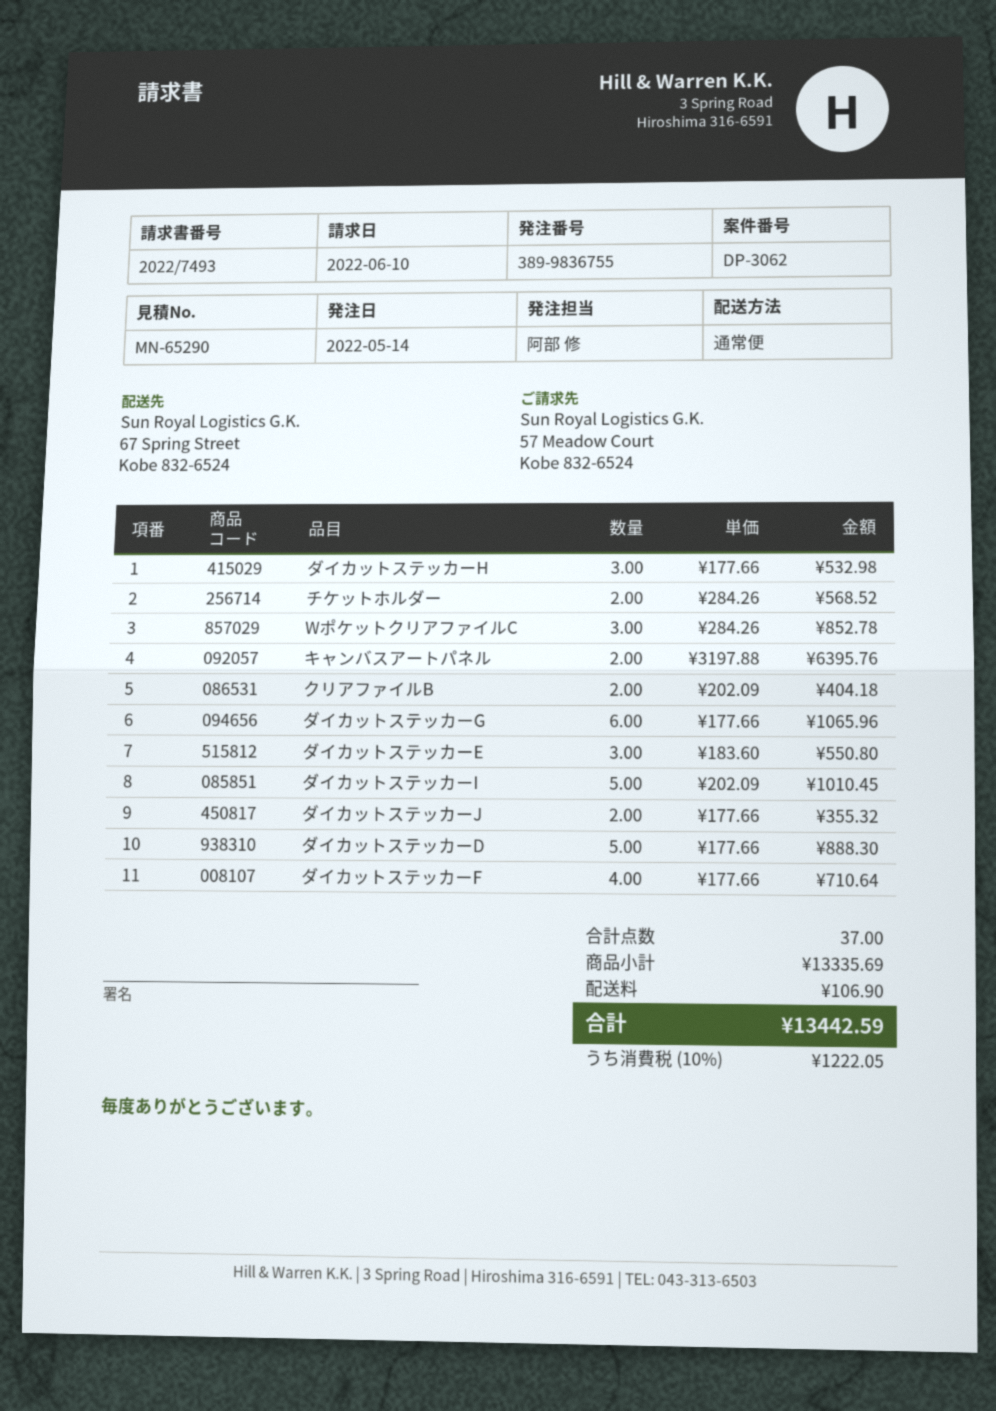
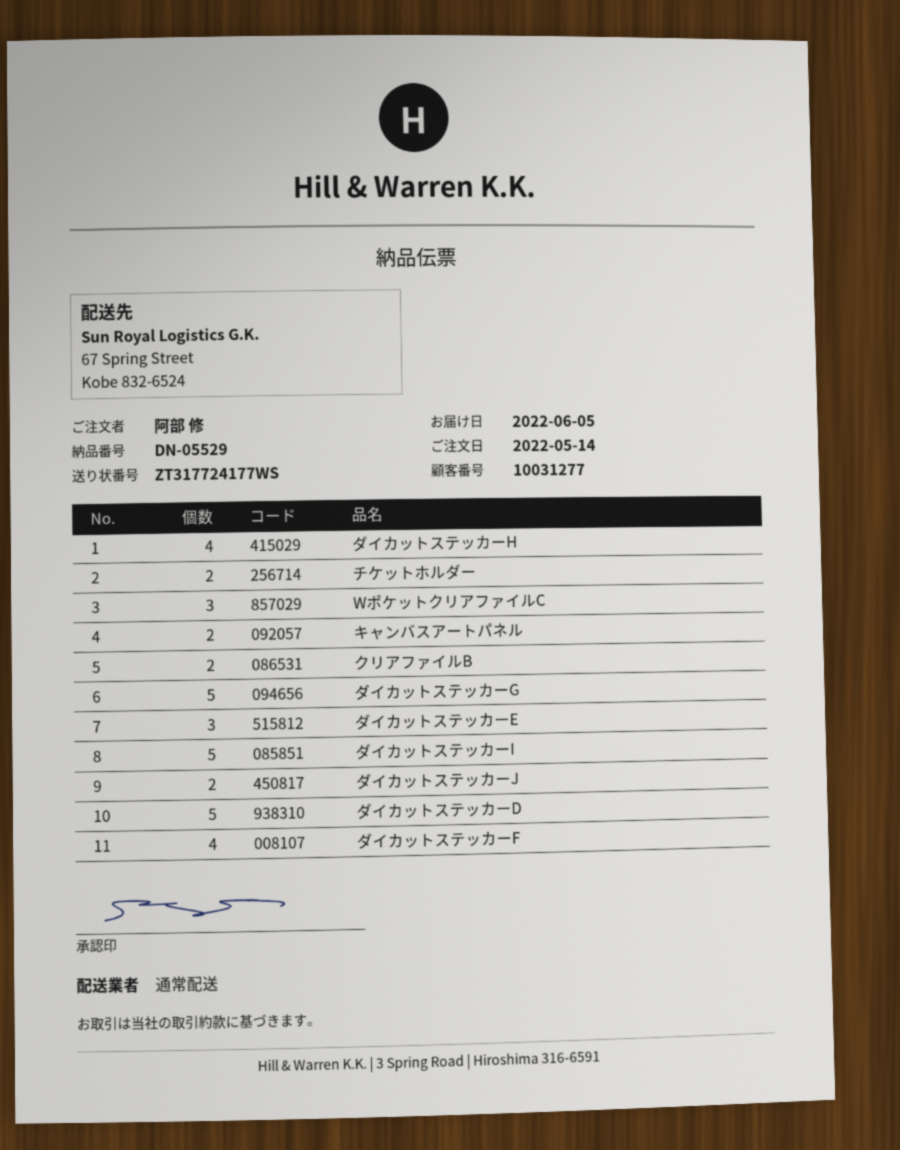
ダイカットステッカーH: 3 -> 4
ダイカットステッカーG: 6 -> 5

